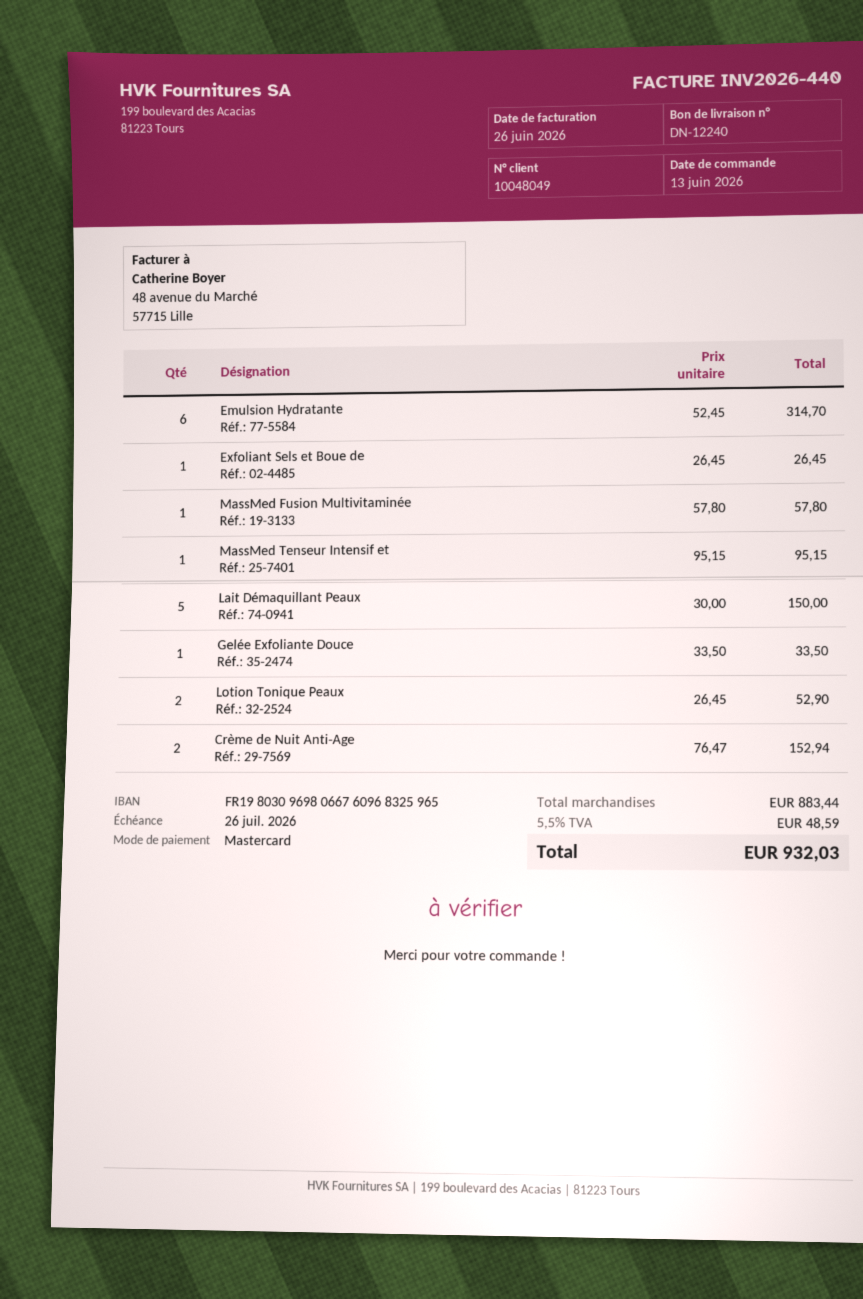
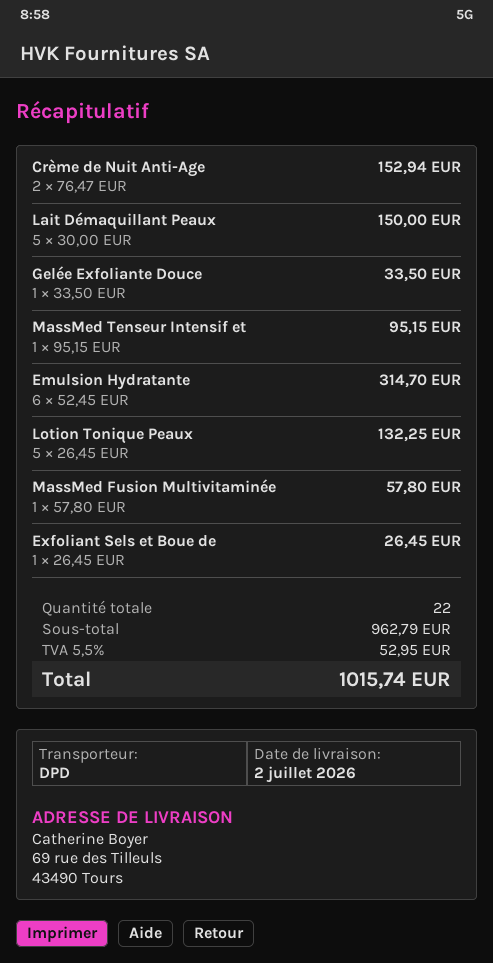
Lotion Tonique Peaux: 2 x 26.45 = 52.90 -> 5 x 26.45 = 132.25
subtotal: 883.44 -> 962.79
tax: 5.5% = 48.59 -> 5.5% = 52.95
total: 932.03 -> 1015.74

